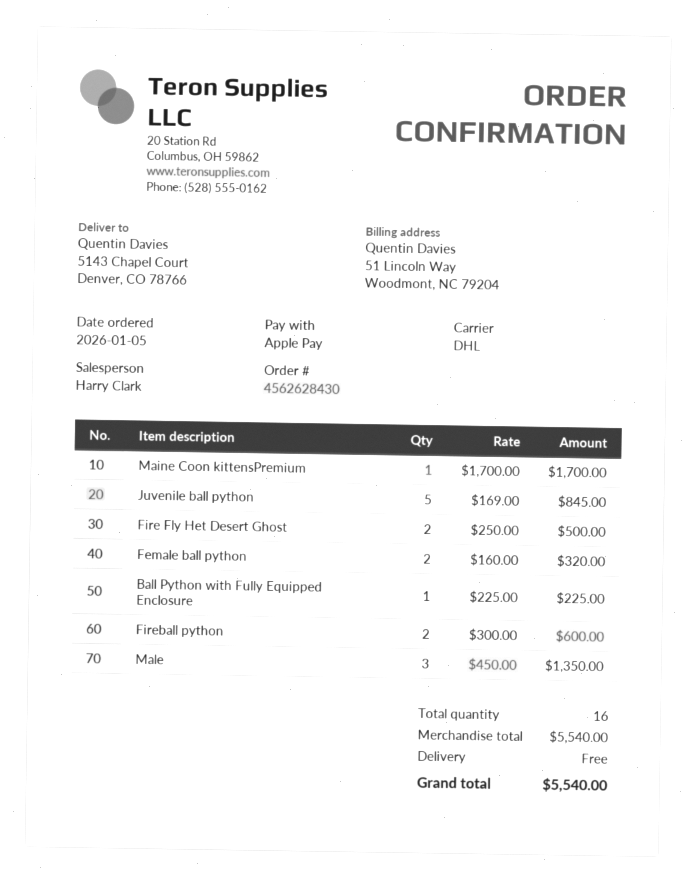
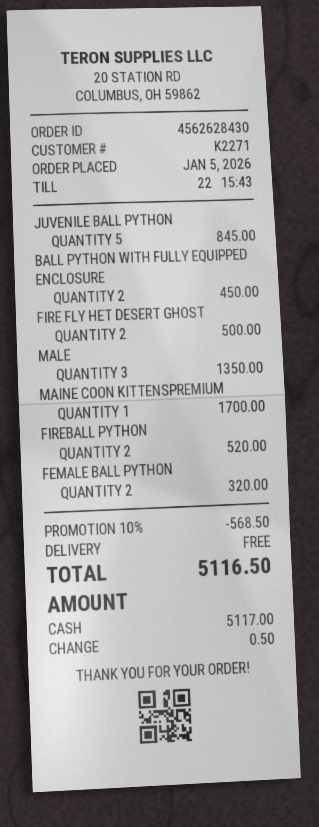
payment method: Apple Pay -> cash
Ball Python with Fully Equipped Enclosure: 1 for 225.00 -> 2 for 450.00
Fireball python: 2 for 600.00 -> 2 for 520.00
discount: none -> 10% = 568.50
total: 5540.00 -> 5116.50

